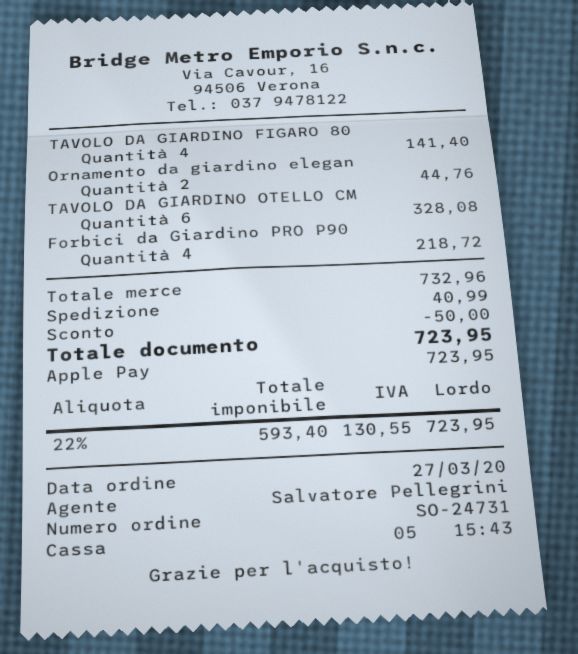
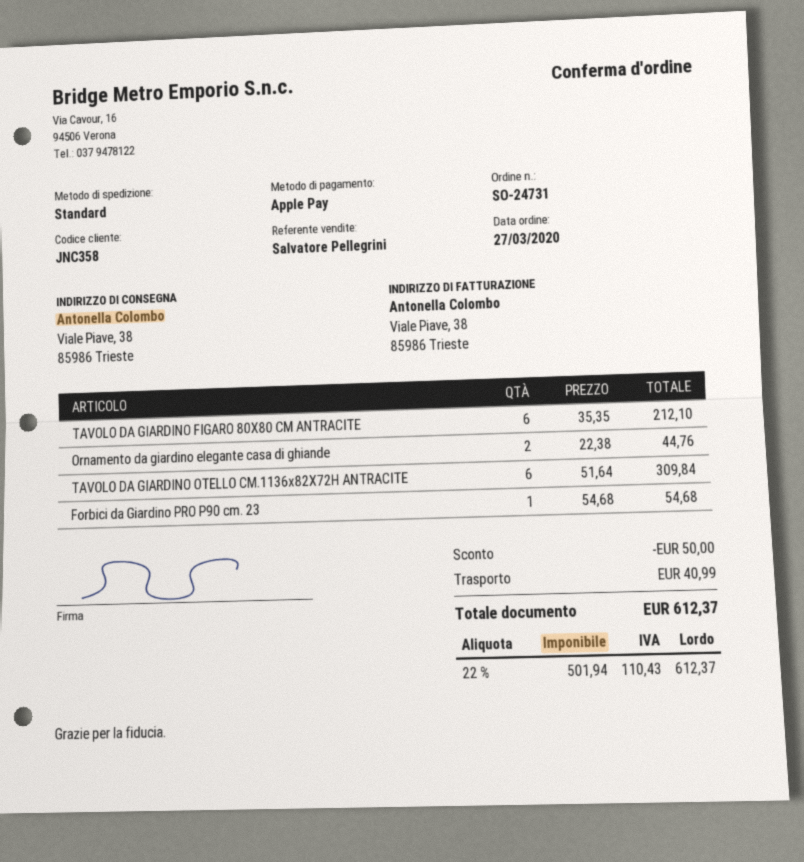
TAVOLO DA GIARDINO FIGARO 80: 4 for 141.40 -> 6 for 212.10
TAVOLO DA GIARDINO OTELLO CM: 6 for 328.08 -> 6 for 309.84
Forbici da Giardino PRO P90: 4 for 218.72 -> 1 for 54.68
net: 593.40 -> 501.94
tax: 22% = 130.55 -> 22% = 110.43
total: 723.95 -> 612.37

